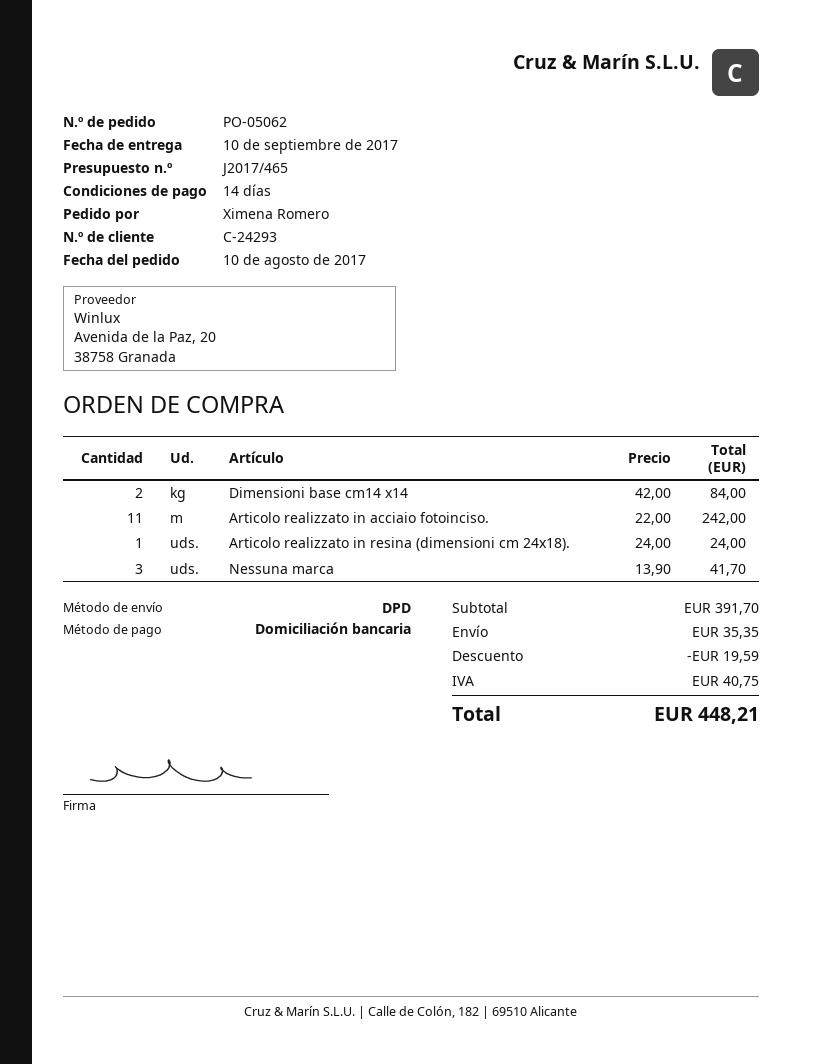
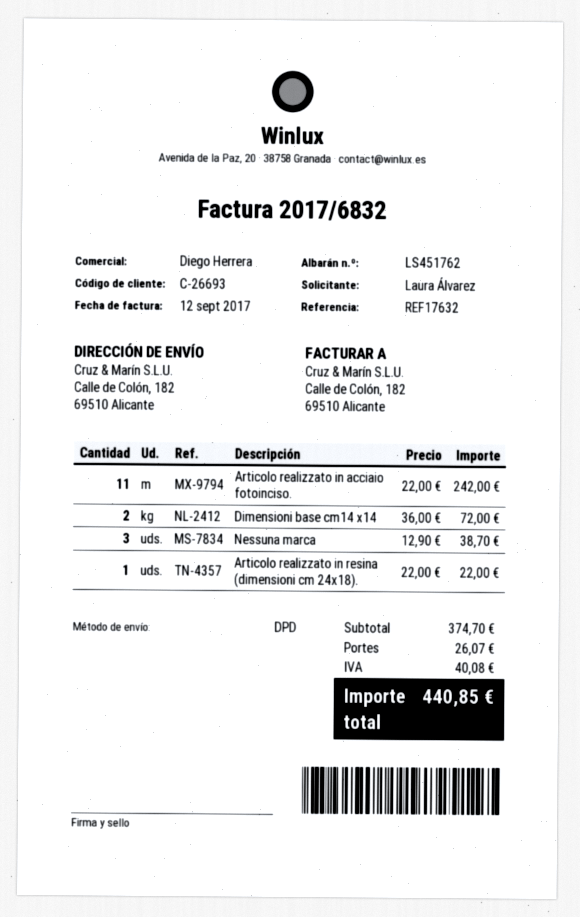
customer number: C-24293 -> C-26693
ordered by: Ximena Romero -> Laura Álvarez
Dimensioni base cm14 x14: 2 x 42.00 = 84.00 -> 2 x 36.00 = 72.00
Articolo realizzato in resina (dimensioni cm 24x18).: 1 x 24.00 = 24.00 -> 1 x 22.00 = 22.00
Nessuna marca: 3 x 13.90 = 41.70 -> 3 x 12.90 = 38.70
subtotal: 391.70 -> 374.70
discount: 19.59 -> none
shipping: 35.35 -> 26.07
tax: 40.75 -> 40.08
total: 448.21 -> 440.85

